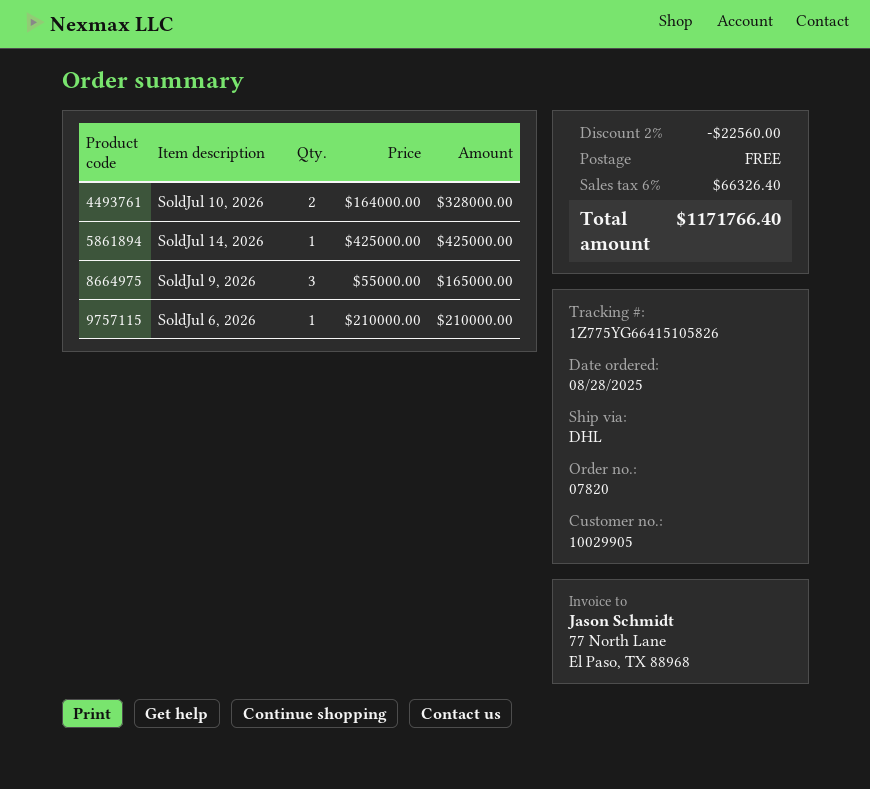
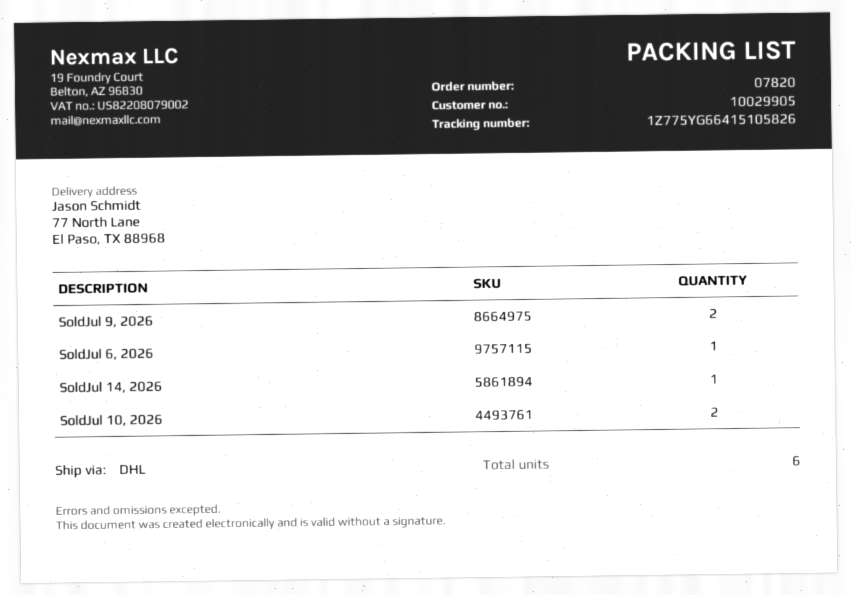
SoldJul 9, 2026: 3 -> 2

